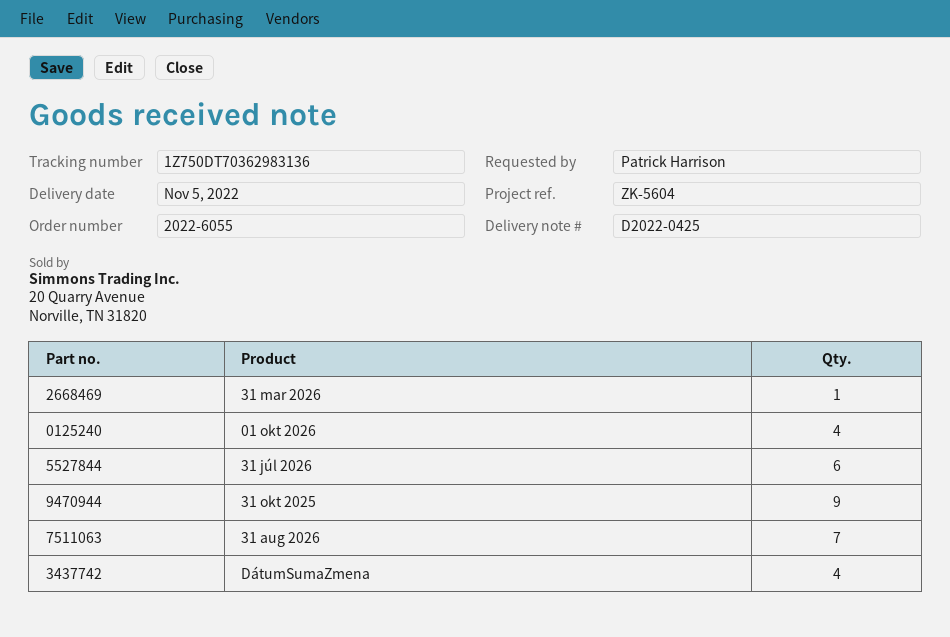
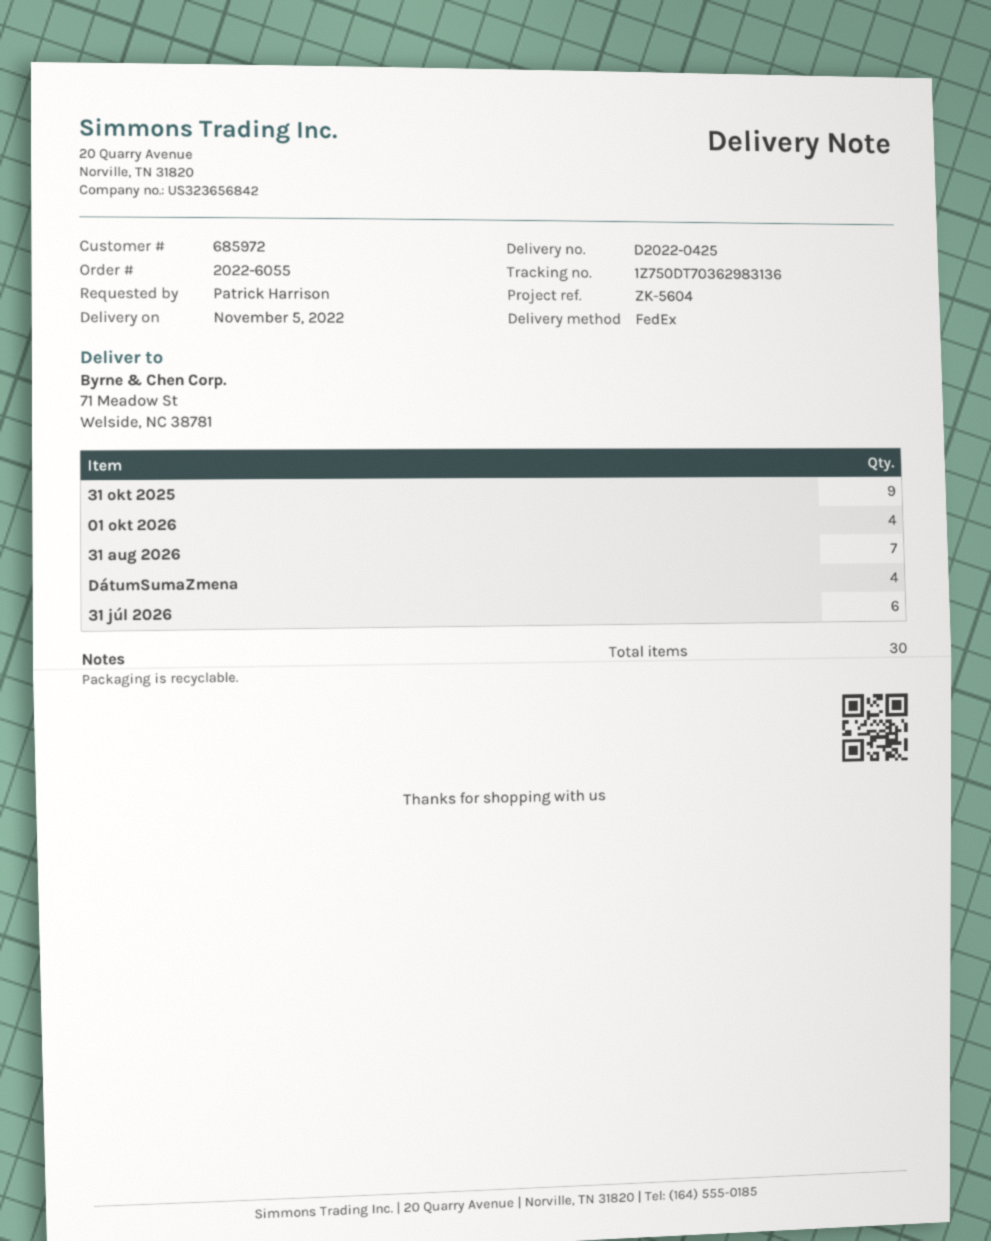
31 mar 2026: 1 -> none

